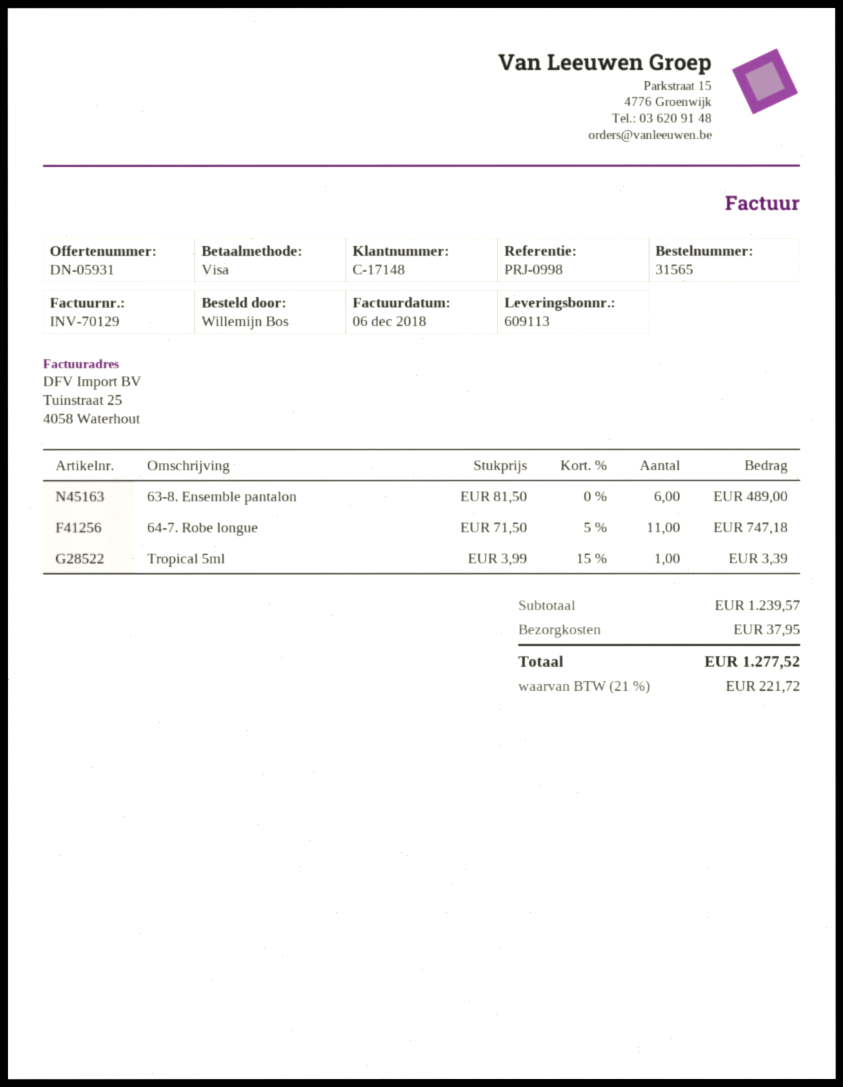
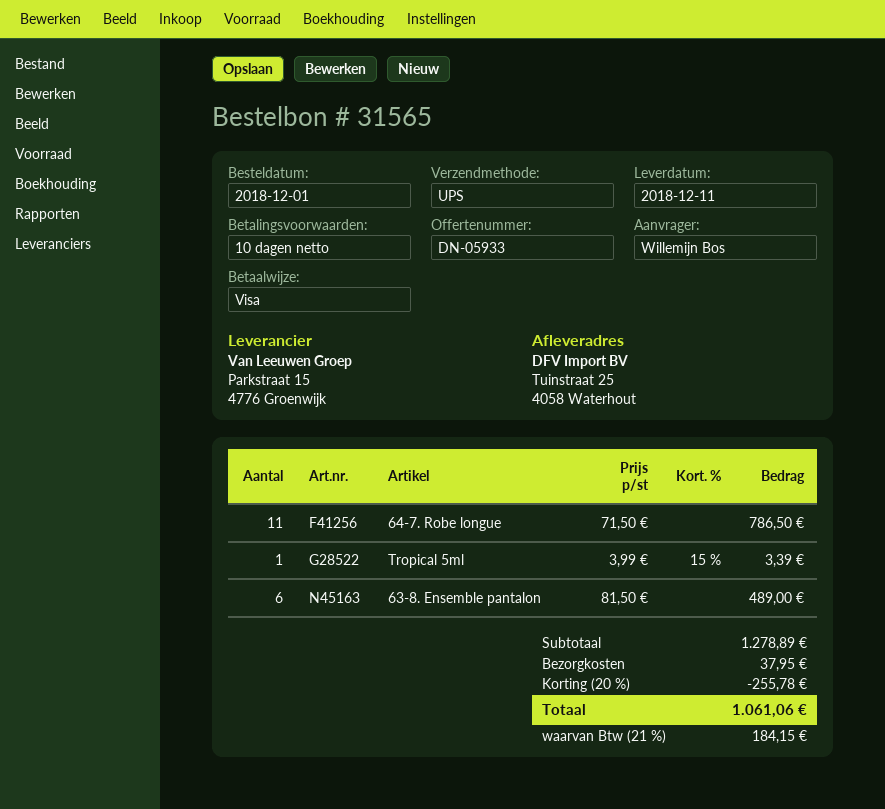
quote number: DN-05931 -> DN-05933
64-7. Robe longue: 11 x 71.50 - 5% = 747.18 -> 11 x 71.50 = 786.50
subtotal: 1239.57 -> 1278.89
discount: none -> 20% = 255.78
tax: 21% = 221.72 -> 21% = 184.15
total: 1277.52 -> 1061.06

